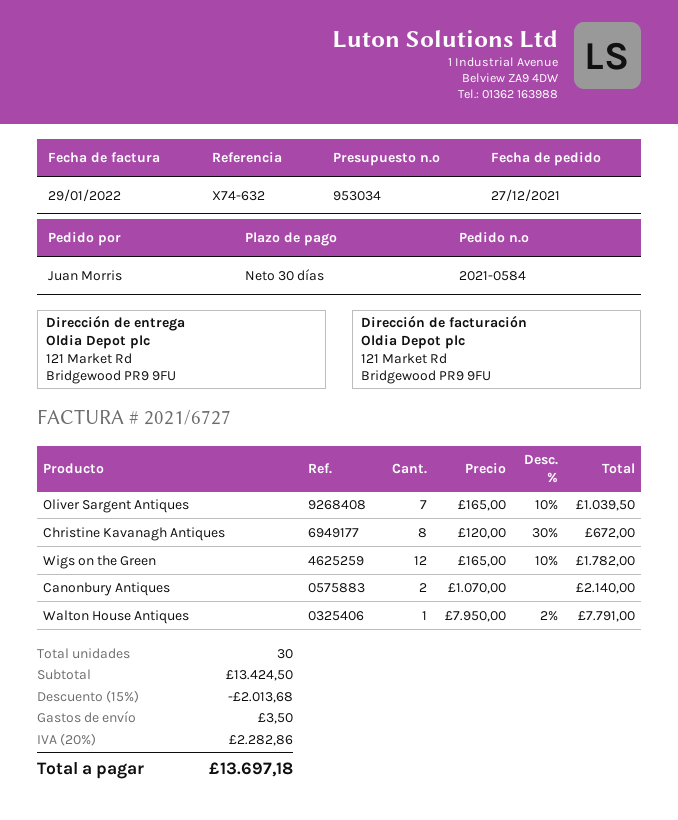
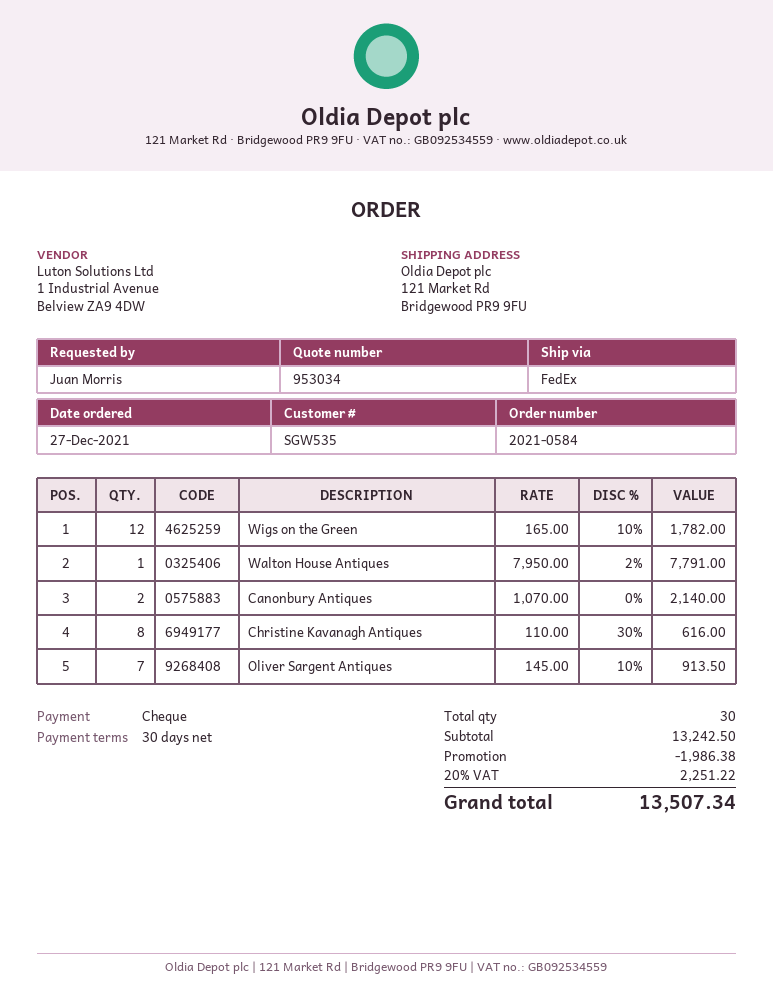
Oliver Sargent Antiques: 7 x 165.00 - 10% = 1039.50 -> 7 x 145.00 - 10% = 913.50
Christine Kavanagh Antiques: 8 x 120.00 - 30% = 672.00 -> 8 x 110.00 - 30% = 616.00
subtotal: 13424.50 -> 13242.50
discount: 2013.68 -> 1986.38
shipping: 3.50 -> none
tax: 20% = 2282.86 -> 20% = 2251.22
total: 13697.18 -> 13507.34

